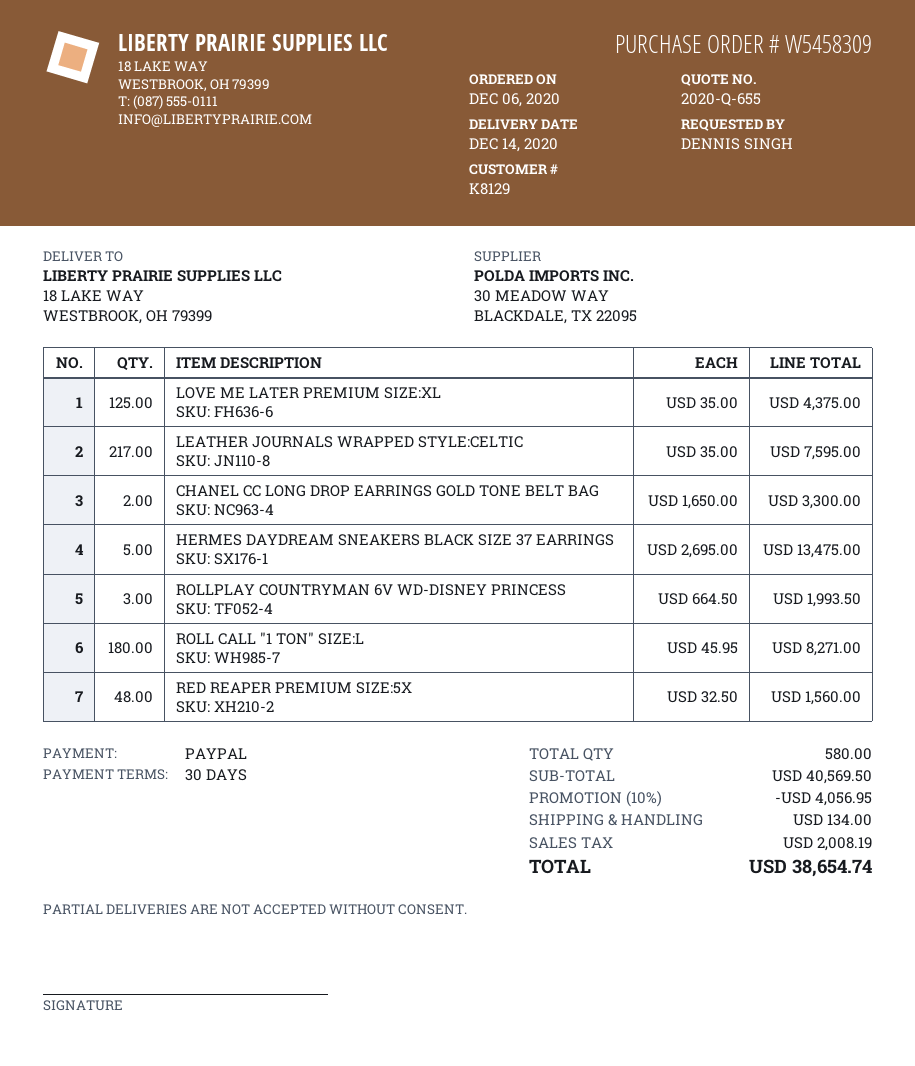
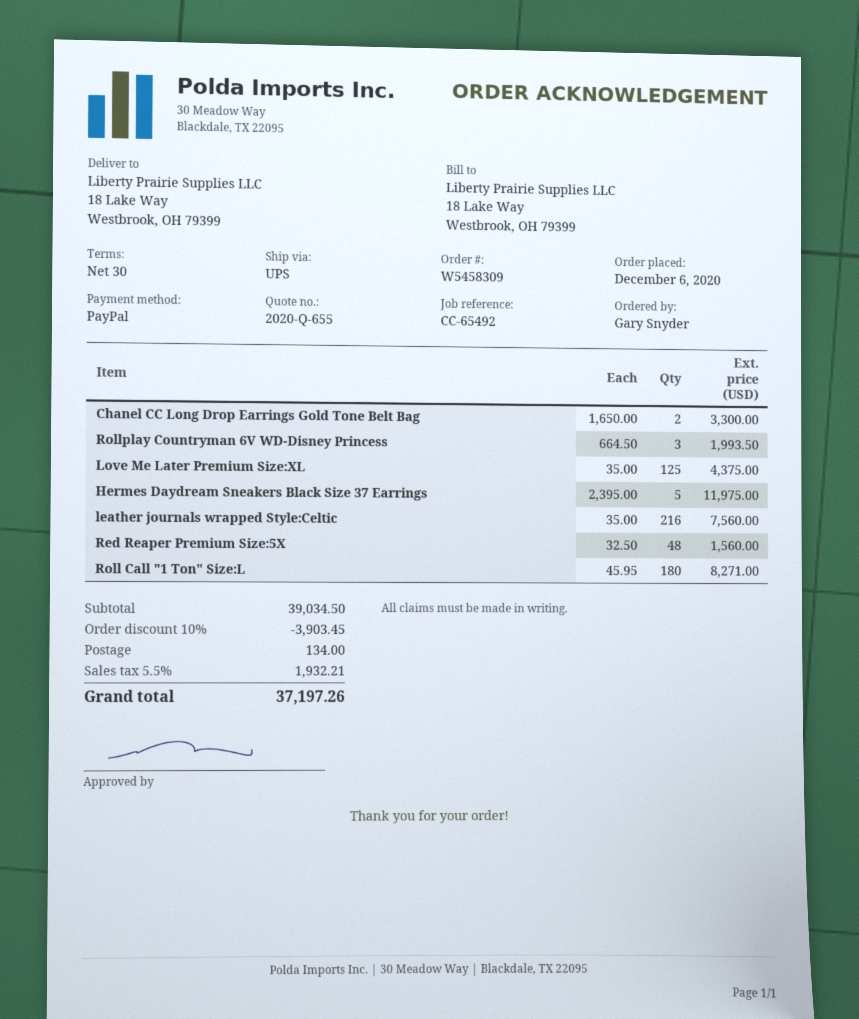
ordered by: DENNIS SINGH -> Gary Snyder
LEATHER JOURNALS WRAPPED STYLE:CELTIC: 217 x 35.00 = 7595.00 -> 216 x 35.00 = 7560.00
HERMES DAYDREAM SNEAKERS BLACK SIZE 37 EARRINGS: 5 x 2695.00 = 13475.00 -> 5 x 2395.00 = 11975.00
subtotal: 40569.50 -> 39034.50
discount: 10% = 4056.95 -> 10% = 3903.45
tax: 2008.19 -> 1932.21
total: 38654.74 -> 37197.26

